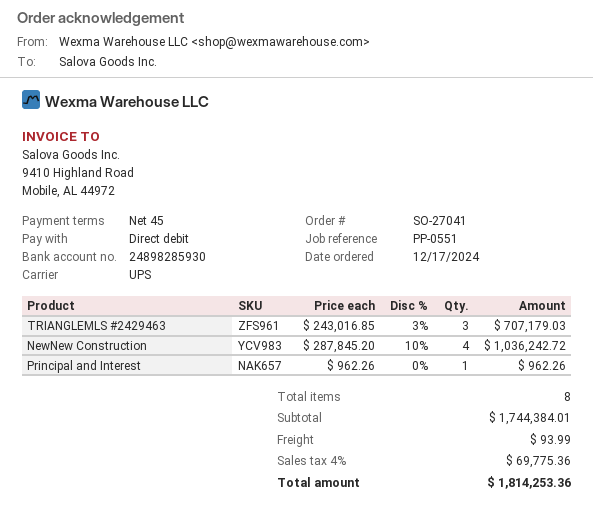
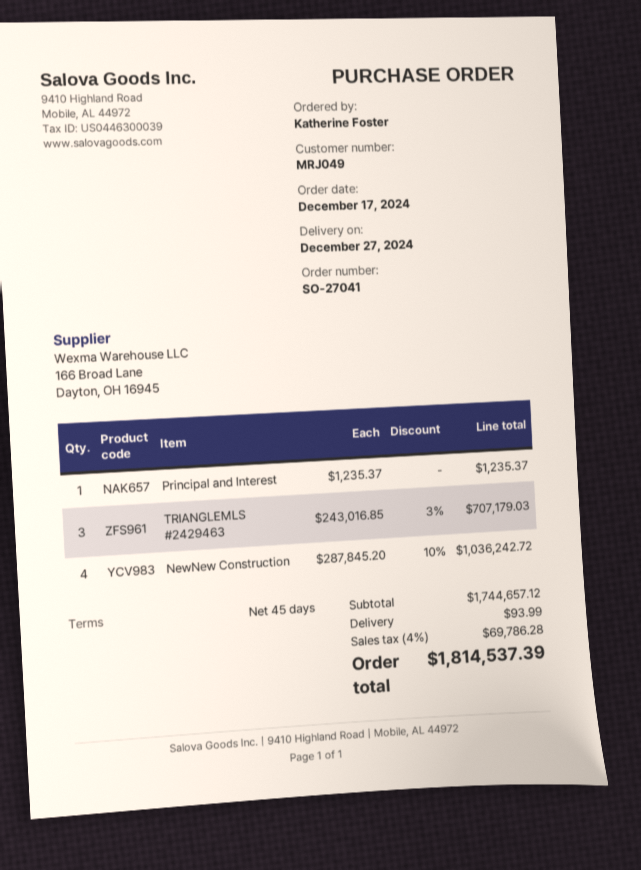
Principal and Interest: 1 x 962.26 = 962.26 -> 1 x 1235.37 = 1235.37
subtotal: 1744384.01 -> 1744657.12
tax: 4% = 69775.36 -> 4% = 69786.28
total: 1814253.36 -> 1814537.39

